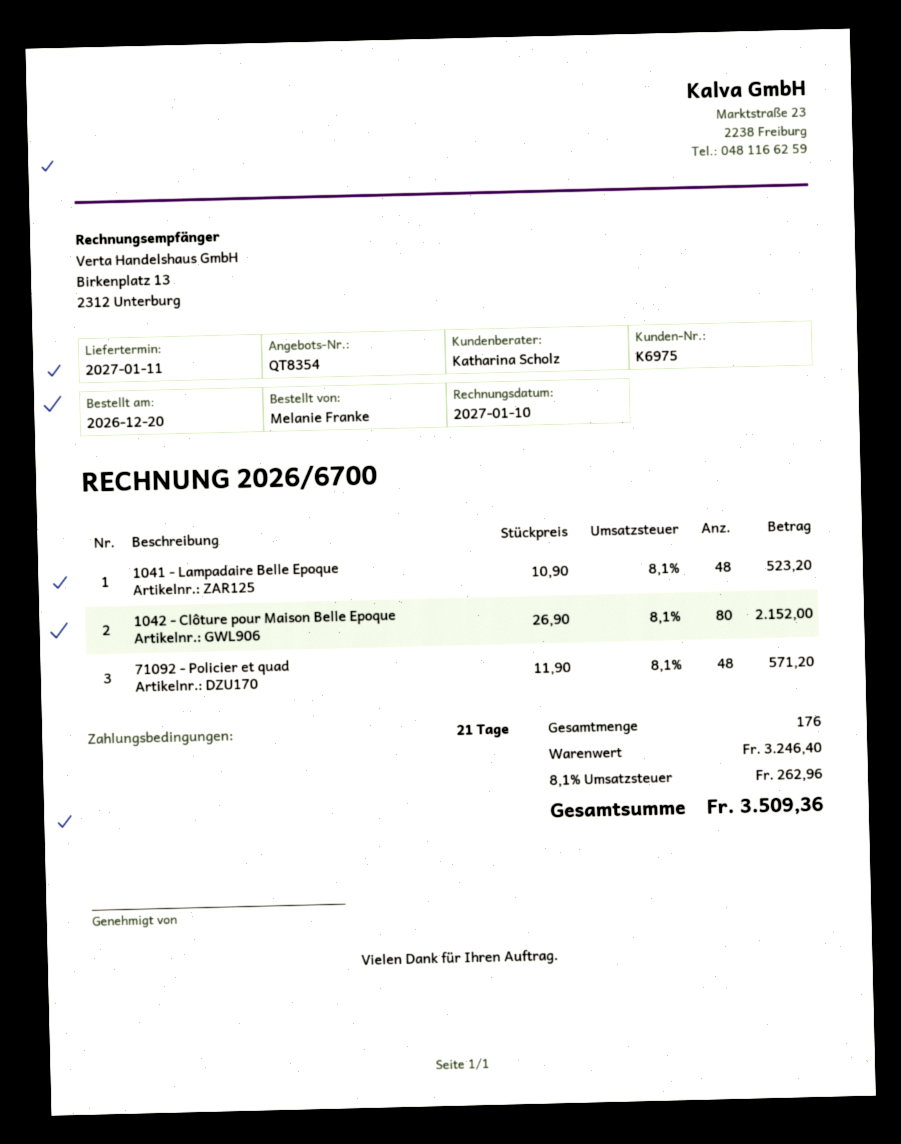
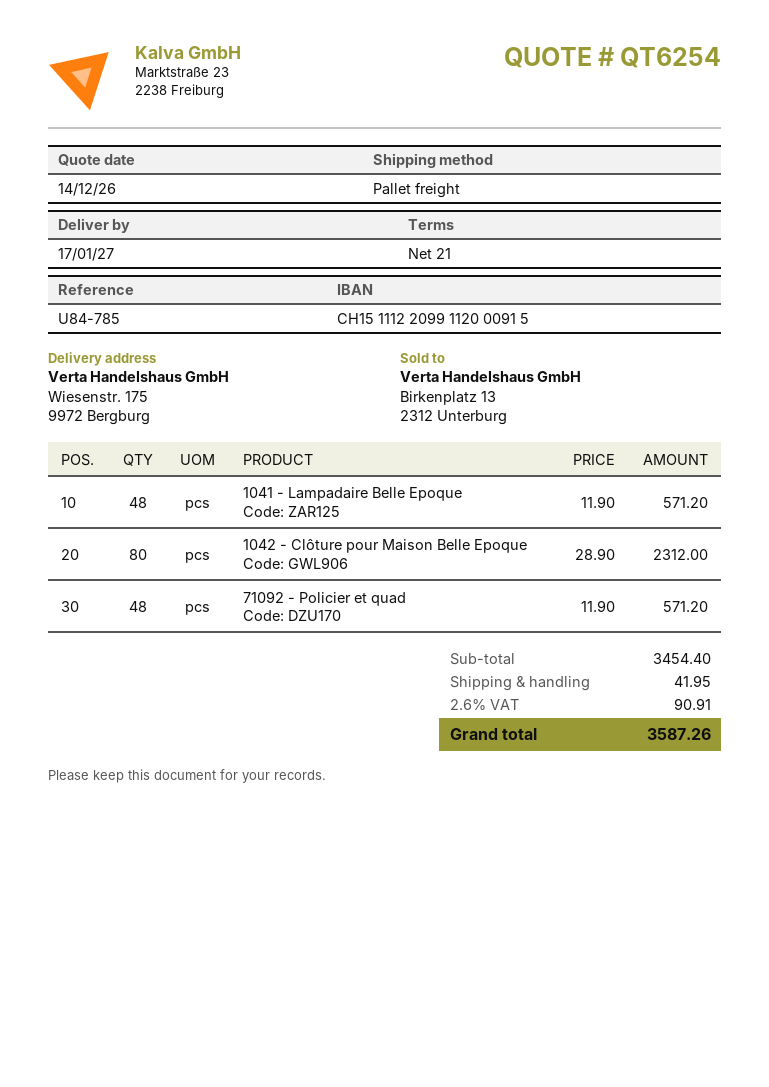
quote number: QT8354 -> QT6254
delivery date: 2027-01-11 -> 2027-01-17
1041 - Lampadaire Belle Epoque: 48 x 10.90 = 523.20 -> 48 x 11.90 = 571.20
1042 - Clôture pour Maison Belle Epoque: 80 x 26.90 = 2152.00 -> 80 x 28.90 = 2312.00
subtotal: 3246.40 -> 3454.40
shipping: none -> 41.95
tax: 8.1% = 262.96 -> 2.6% = 90.91
total: 3509.36 -> 3587.26

